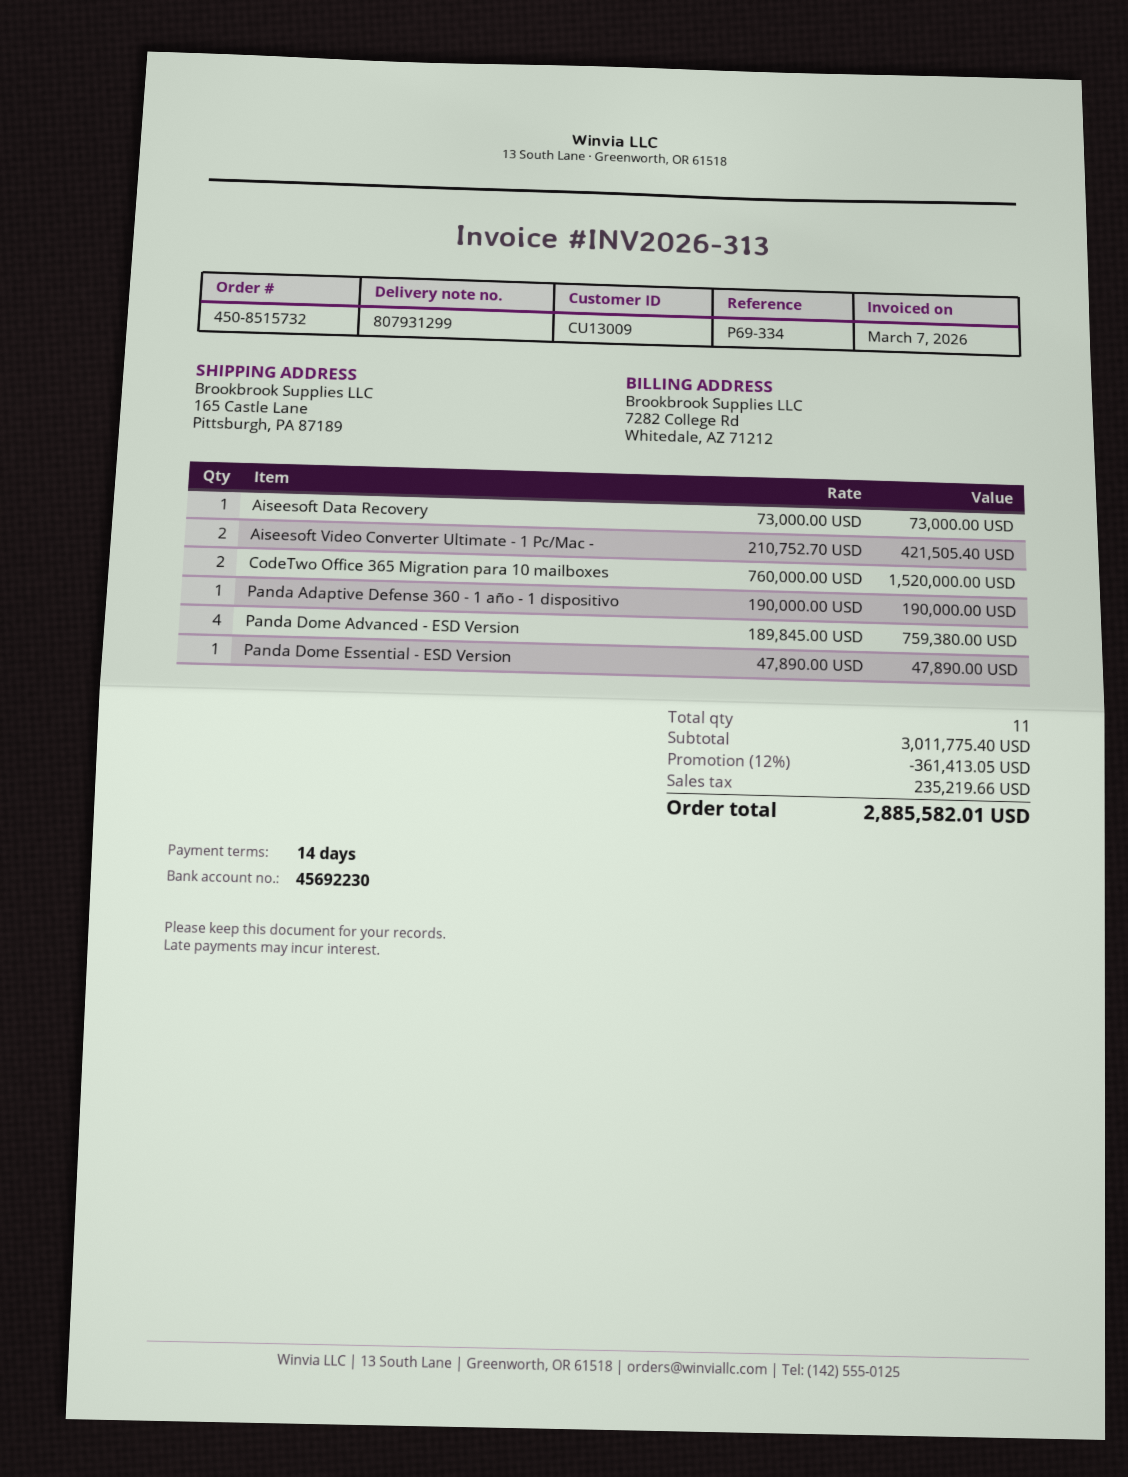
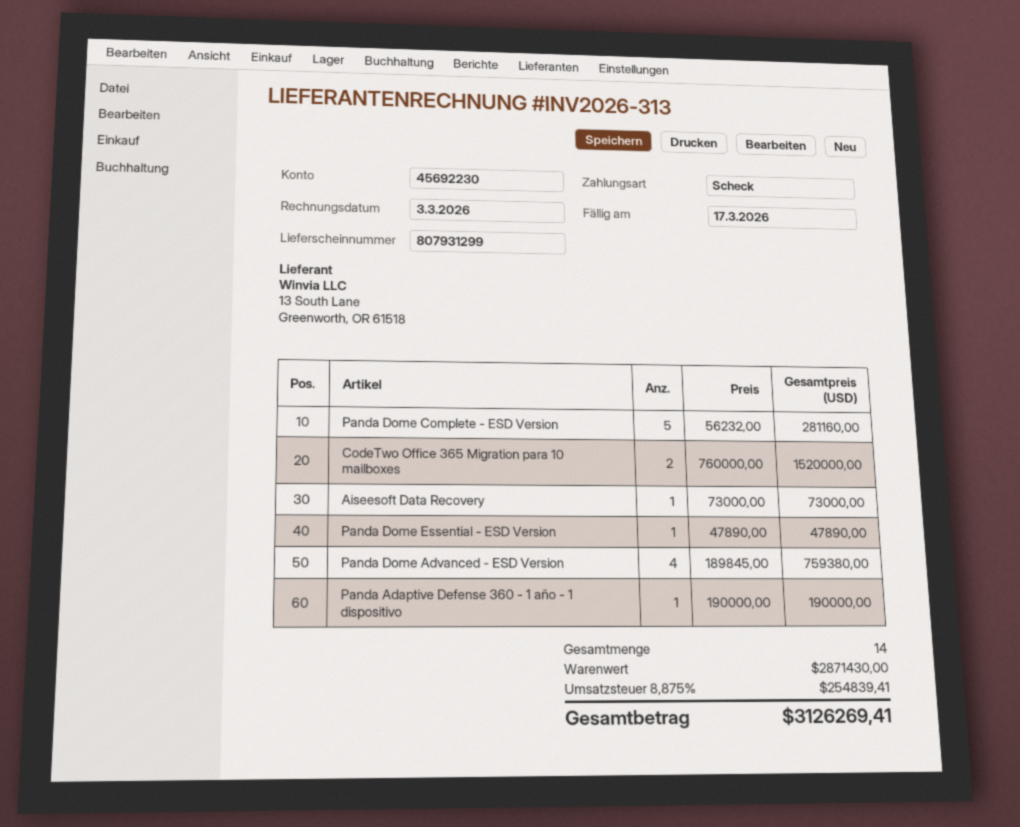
invoice date: 2026-03-07 -> 2026-03-03
Aiseesoft Video Converter Ultimate - 1 Pc/Mac -: 2 x 210752.70 = 421505.40 -> none
Panda Dome Complete - ESD Version: none -> 5 x 56232.00 = 281160.00
total quantity: 11 -> 14
subtotal: 3011775.40 -> 2871430.00
discount: 12% = 361413.05 -> none
tax: 235219.66 -> 254839.41
total: 2885582.01 -> 3126269.41

